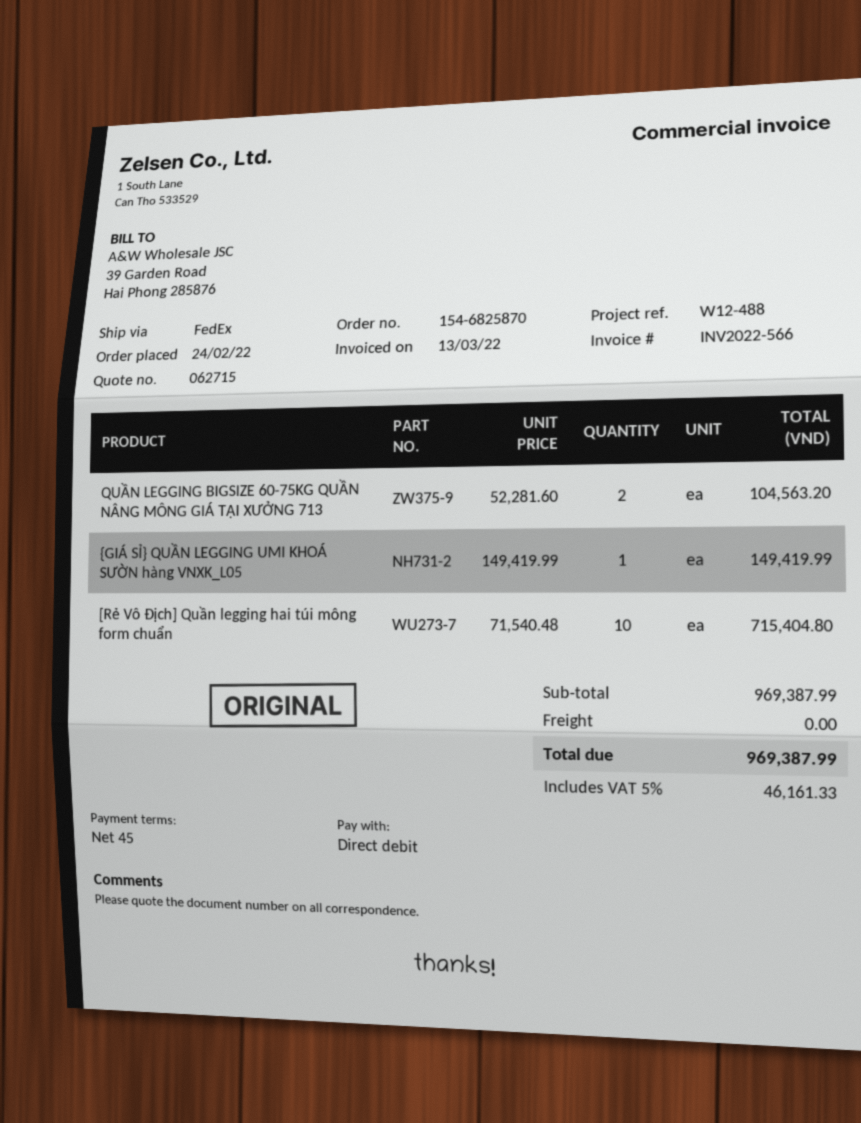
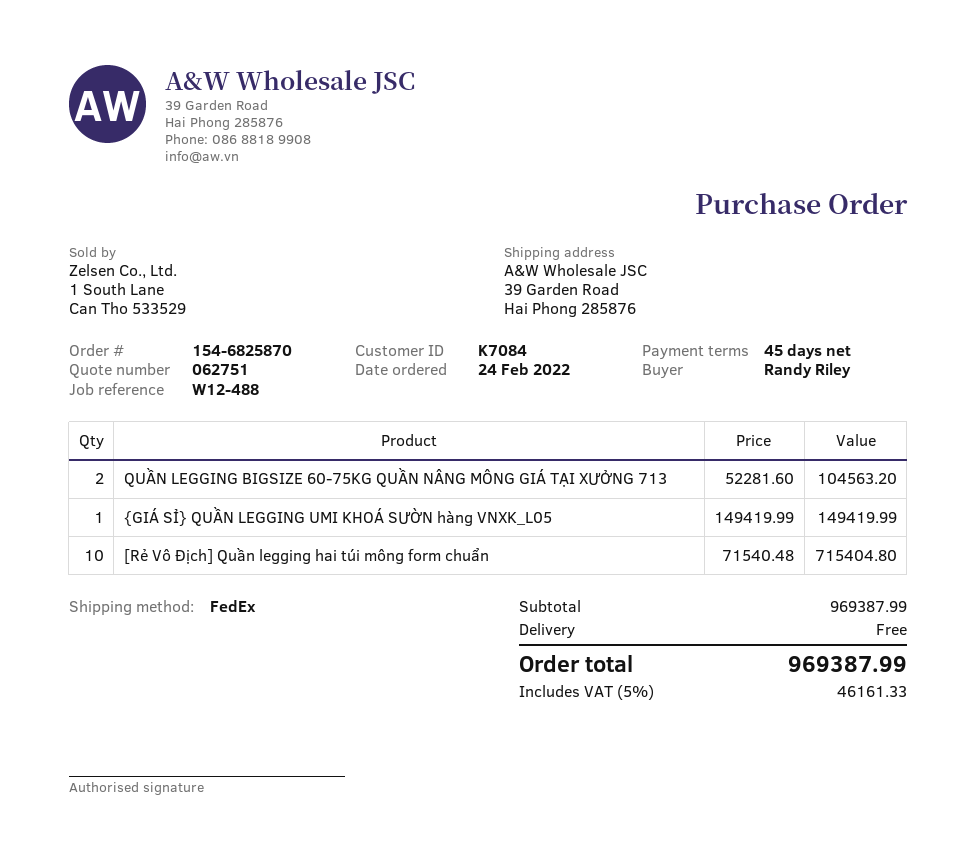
quote number: 062715 -> 062751

